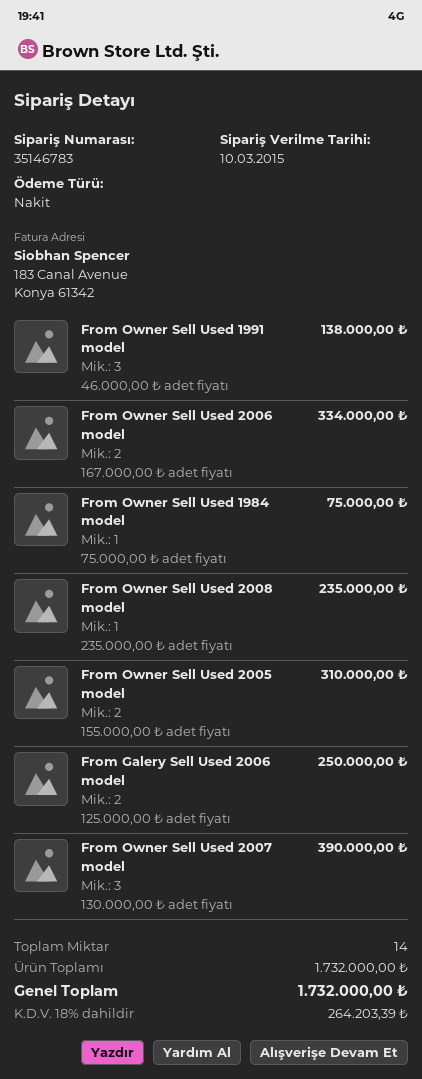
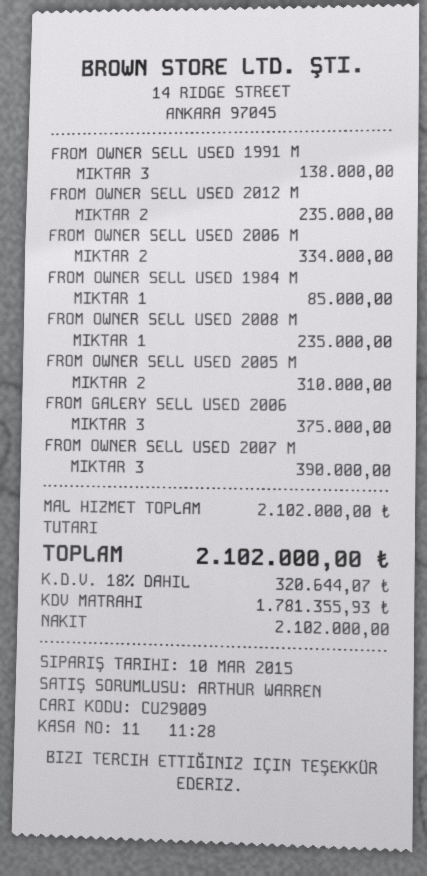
From Owner Sell Used 1984 model: 1 for 75000.00 -> 1 for 85000.00
From Galery Sell Used 2006 model: 2 for 250000.00 -> 3 for 375000.00
FROM OWNER SELL USED 2012 M: none -> 2 for 235000.00
subtotal: 1732000.00 -> 2102000.00
tax: 18% = 264203.39 -> 18% = 320644.07
total: 1732000.00 -> 2102000.00

